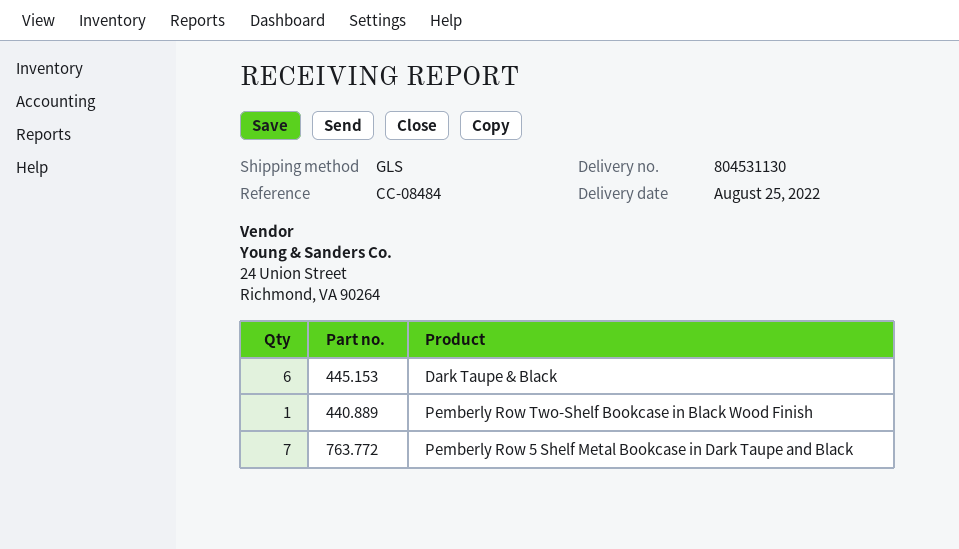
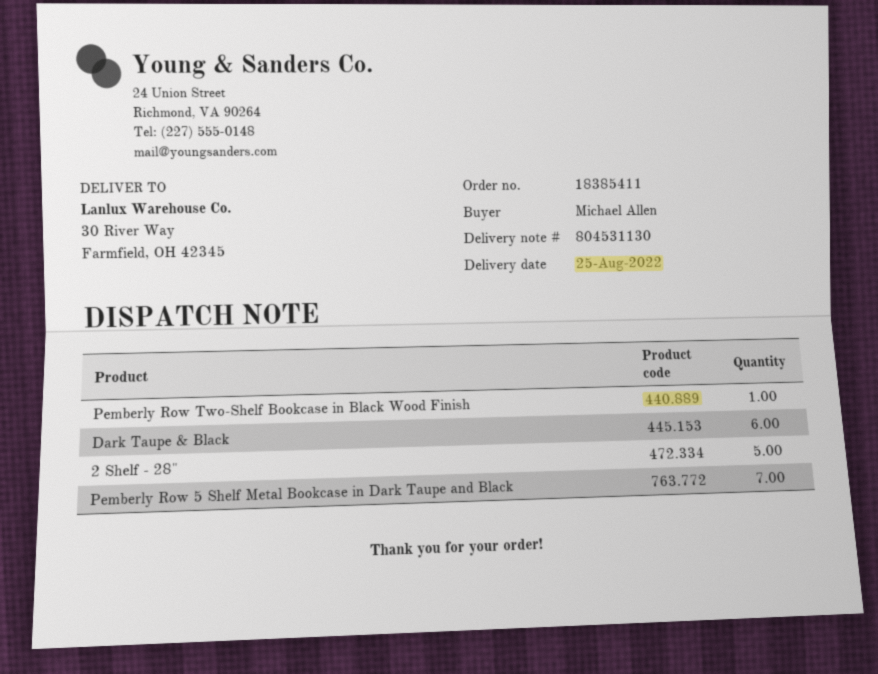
2 Shelf - 28": none -> 5

